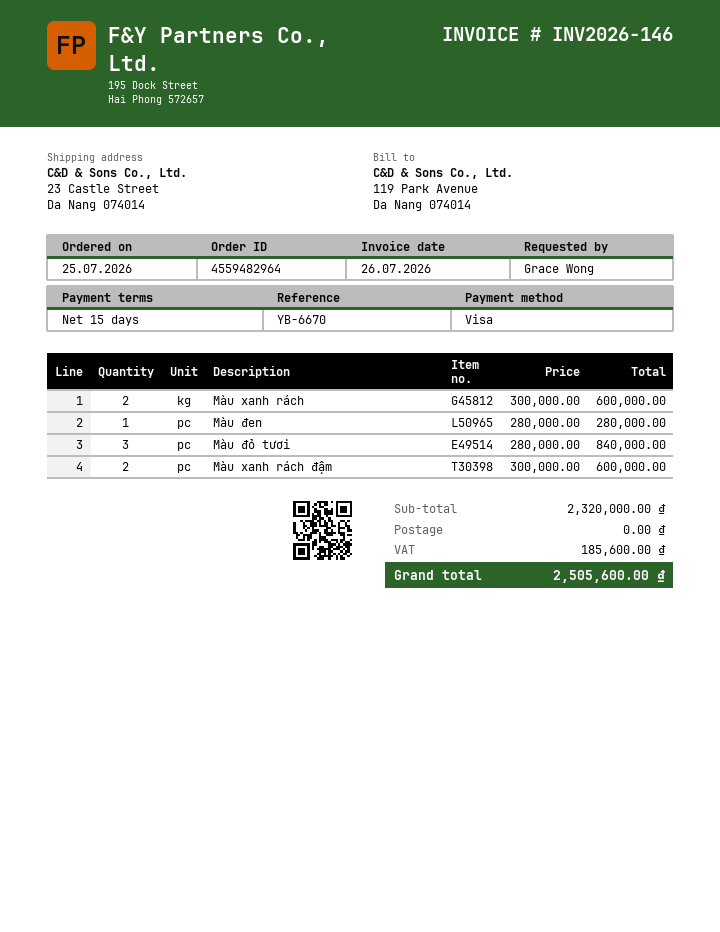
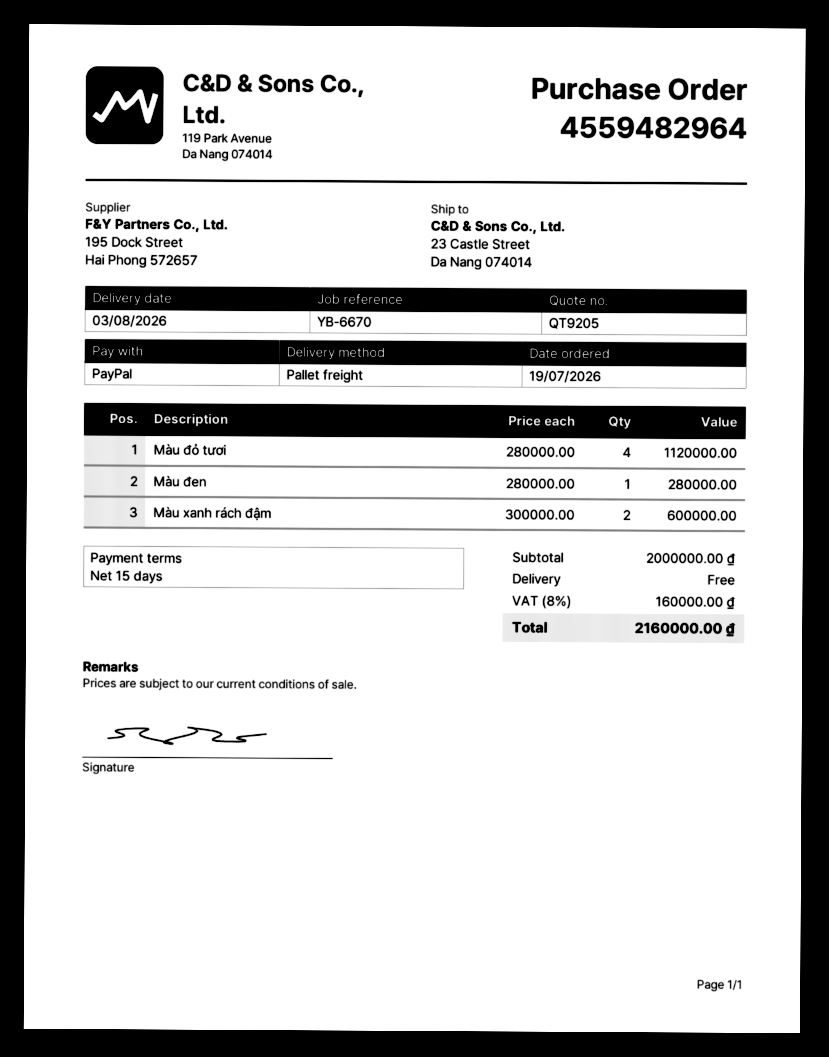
order date: 2026-07-25 -> 2026-07-19
payment method: Visa -> PayPal
Màu xanh rách: 2 x 300000.00 = 600000.00 -> none
Màu đỏ tươi: 3 x 280000.00 = 840000.00 -> 4 x 280000.00 = 1120000.00
subtotal: 2320000.00 -> 2000000.00
tax: 185600.00 -> 160000.00
total: 2505600.00 -> 2160000.00

